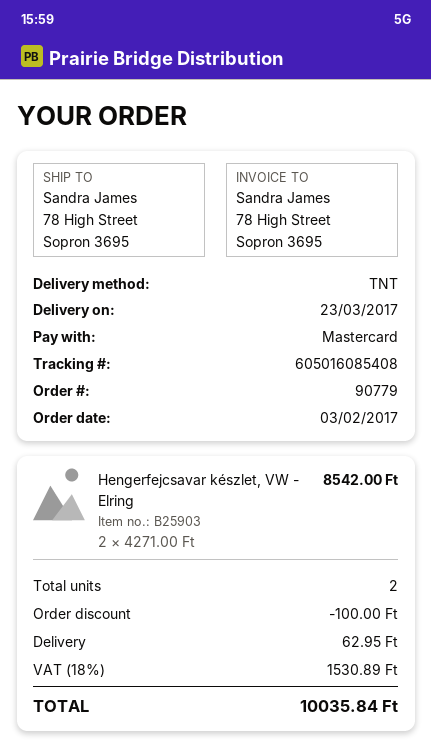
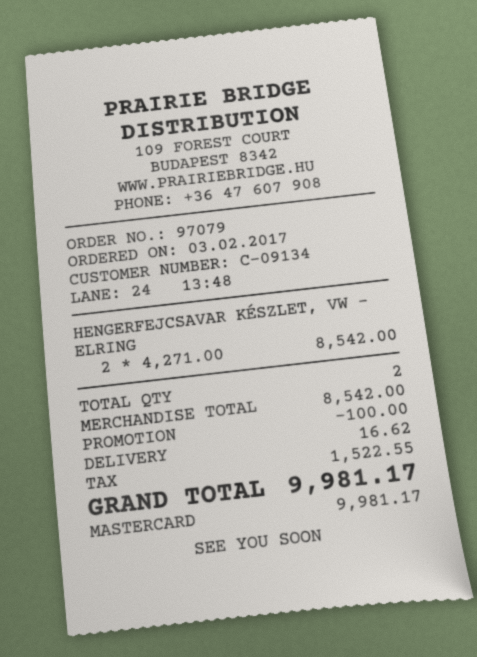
order number: 90779 -> 97079
shipping: 62.95 -> 16.62
tax: 1530.89 -> 1522.55
total: 10035.84 -> 9981.17

